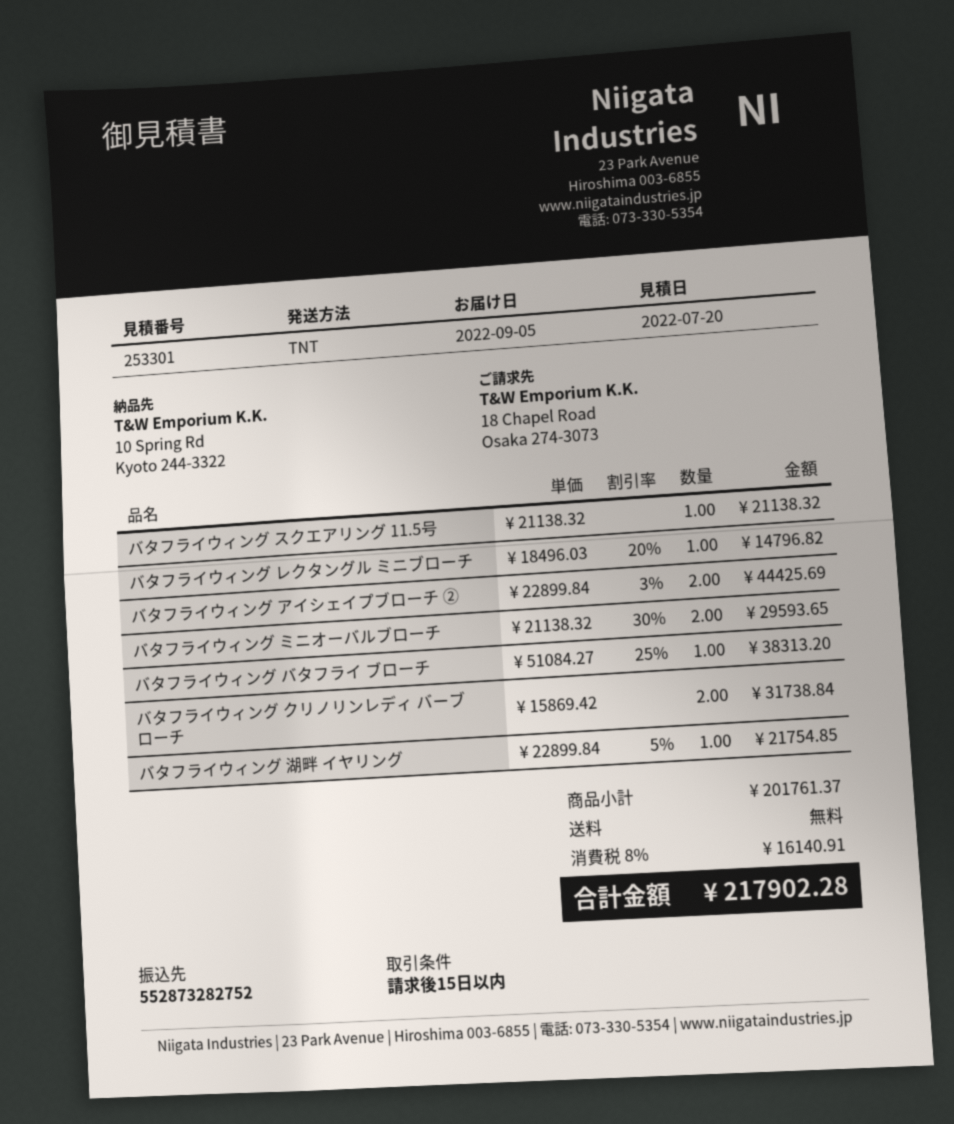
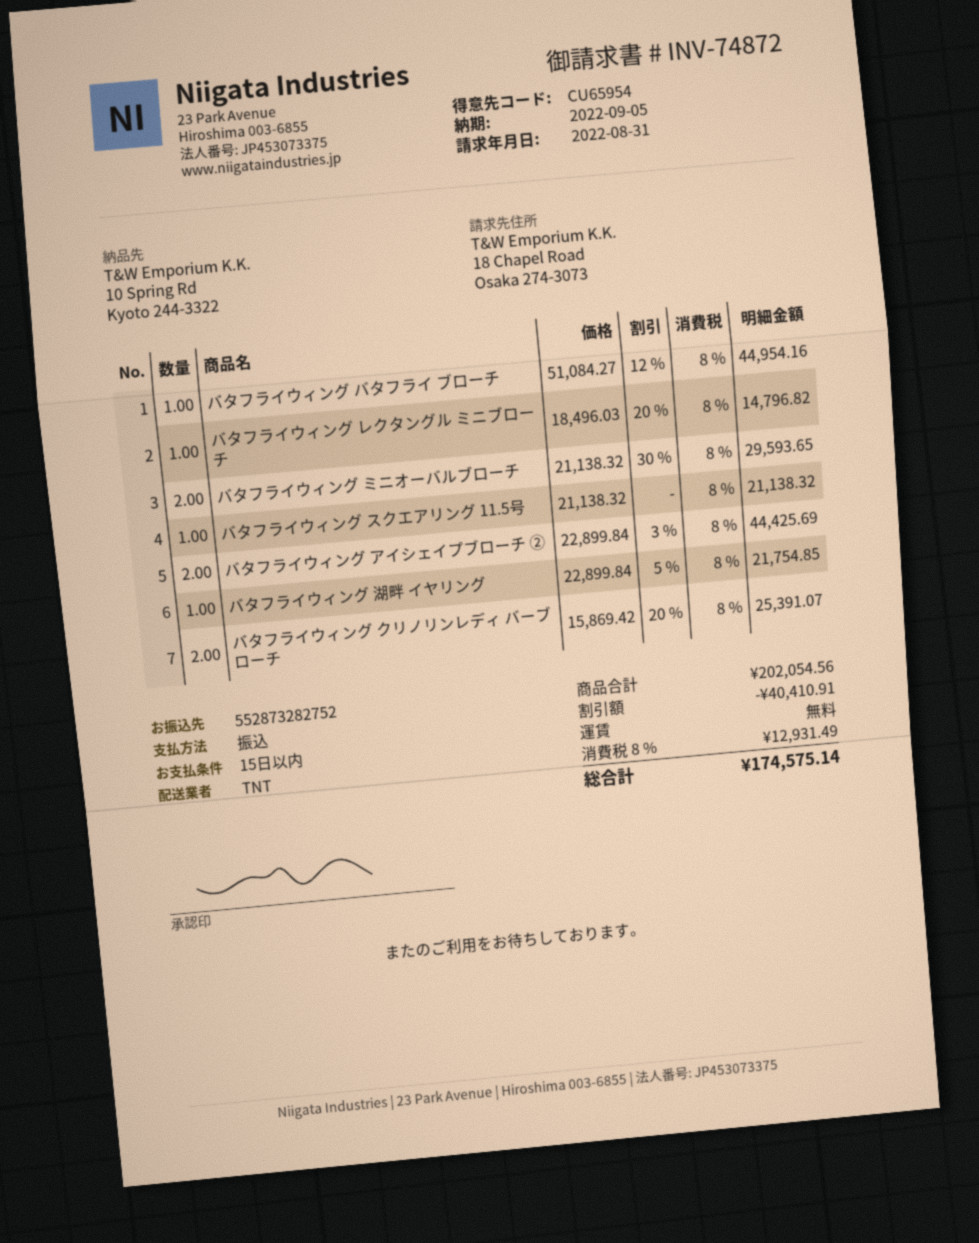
バタフライウィング バタフライ ブローチ: 1 x 51084.27 - 25% = 38313.20 -> 1 x 51084.27 - 12% = 44954.16
バタフライウィング クリノリンレディ バーブローチ: 2 x 15869.42 = 31738.84 -> 2 x 15869.42 - 20% = 25391.07
subtotal: 201761.37 -> 202054.56
discount: none -> 40410.91
tax: 8% = 16140.91 -> 8% = 12931.49
total: 217902.28 -> 174575.14

